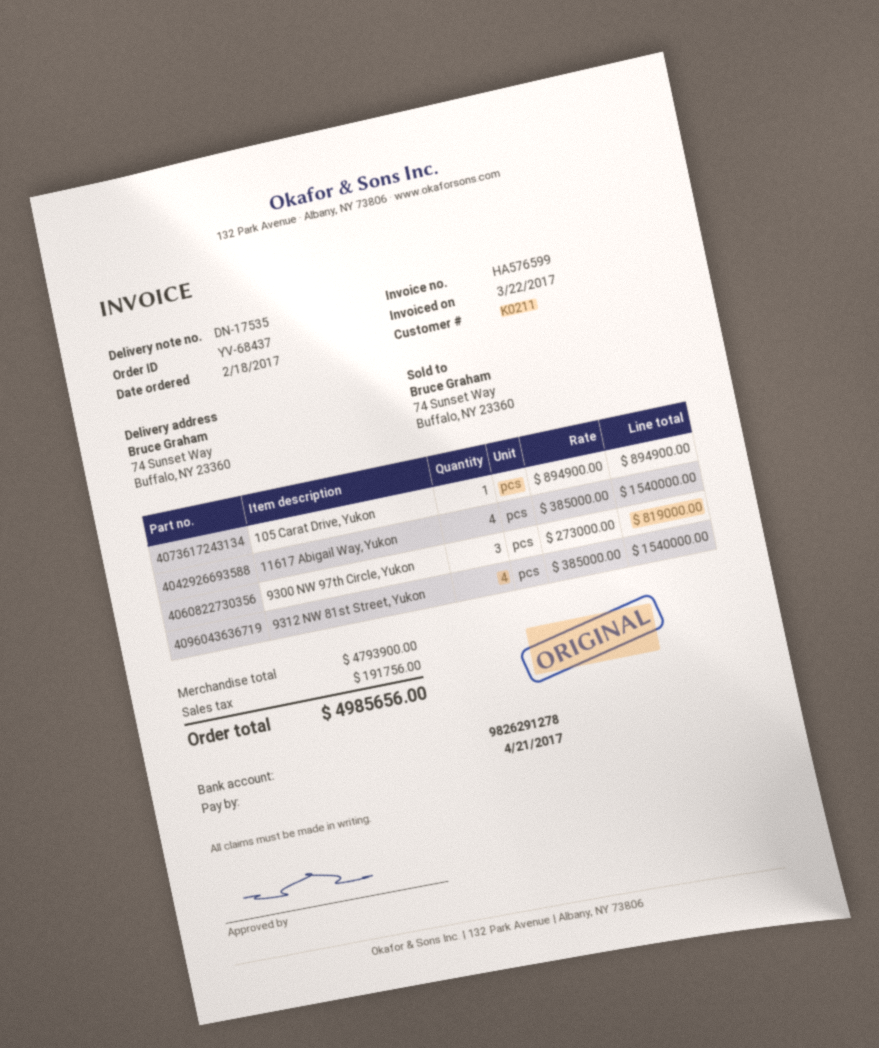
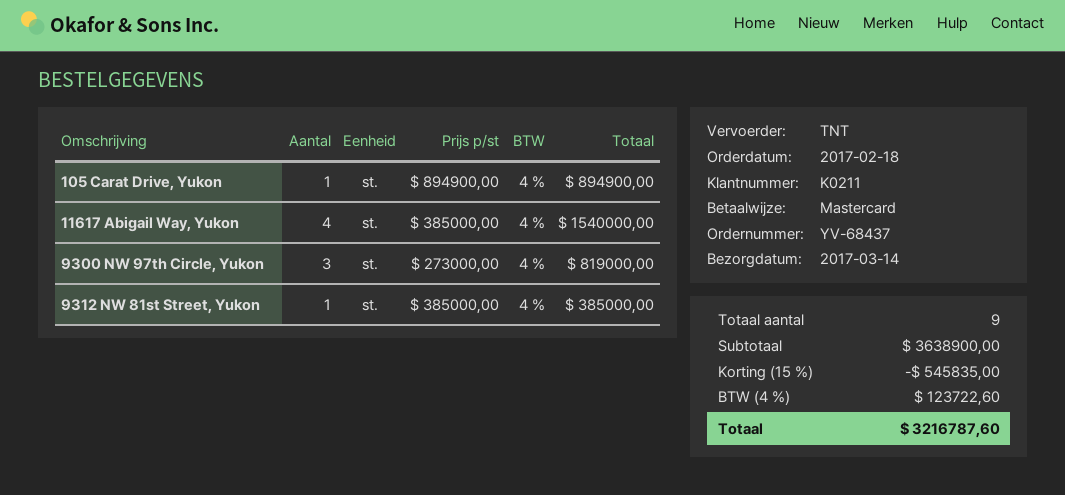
9312 NW 81st Street, Yukon: 4 x 385000.00 = 1540000.00 -> 1 x 385000.00 = 385000.00
subtotal: 4793900.00 -> 3638900.00
discount: none -> 15% = 545835.00
tax: 191756.00 -> 123722.60
total: 4985656.00 -> 3216787.60

